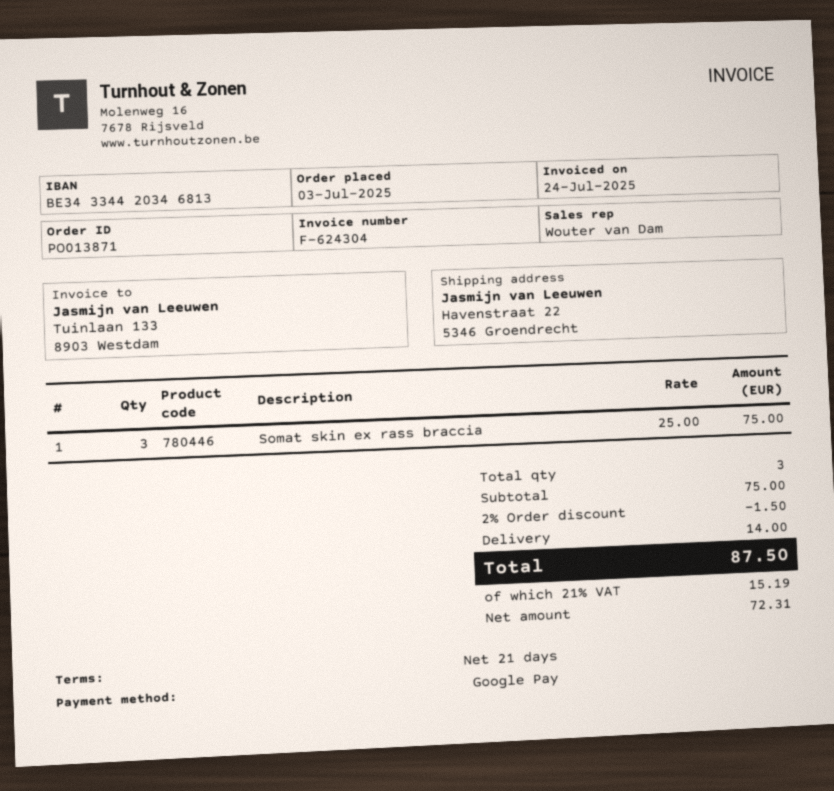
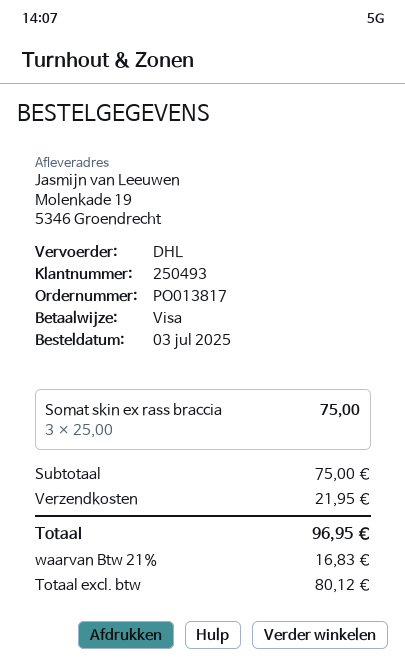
order number: PO013871 -> PO013817
payment method: Google Pay -> Visa
ship to: Havenstraat 22, 5346 Groendrecht -> Molenkade 19, 5346 Groendrecht
discount: 2% = 1.50 -> none
shipping: 14.00 -> 21.95
net: 72.31 -> 80.12
tax: 21% = 15.19 -> 21% = 16.83
total: 87.50 -> 96.95

